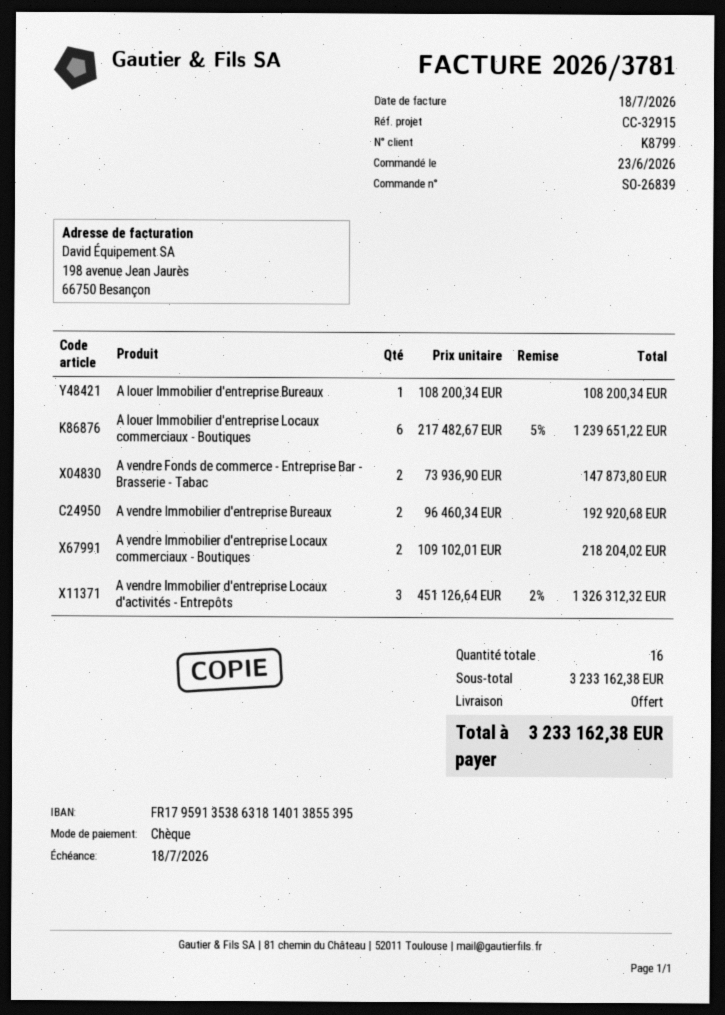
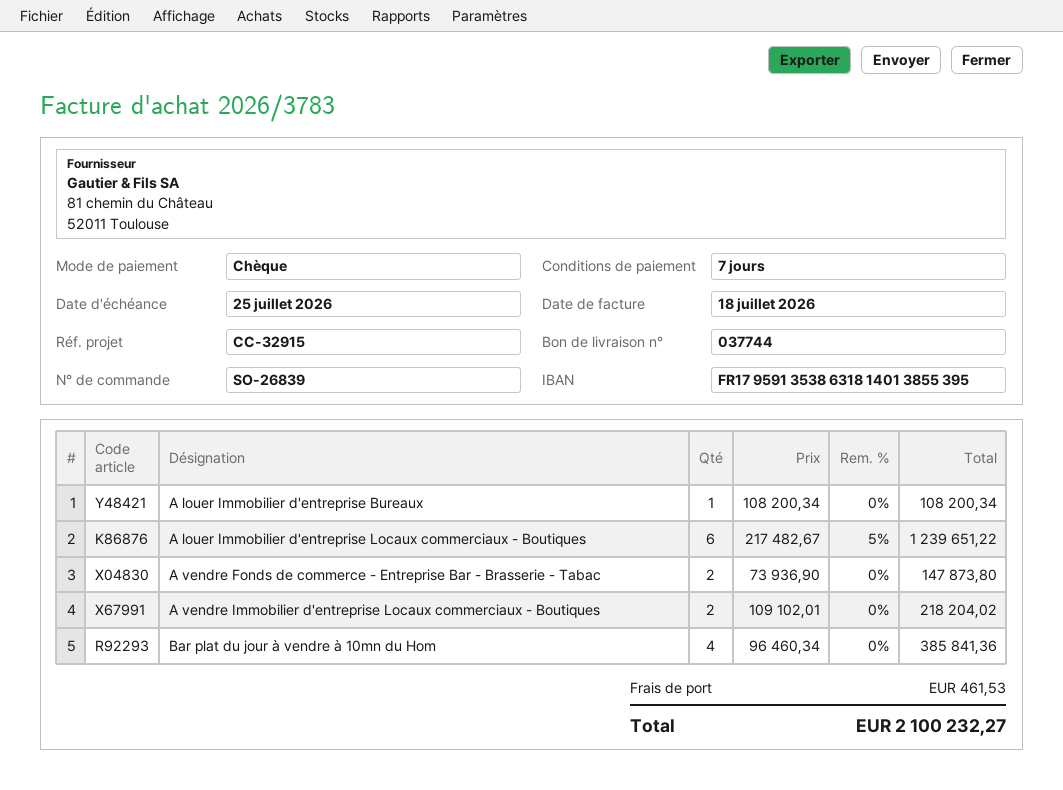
invoice number: 2026/3781 -> 2026/3783
due date: 2026-07-18 -> 2026-07-25
A vendre Immobilier d'entreprise Bureaux: 2 x 96460.34 = 192920.68 -> none
A vendre Immobilier d'entreprise Locaux d'activités - Entrepôts: 3 x 451126.64 - 2% = 1326312.32 -> none
Bar plat du jour à vendre à 10mn du Hom: none -> 4 x 96460.34 = 385841.36
shipping: 0.00 -> 461.53
total: 3233162.38 -> 2100232.27

